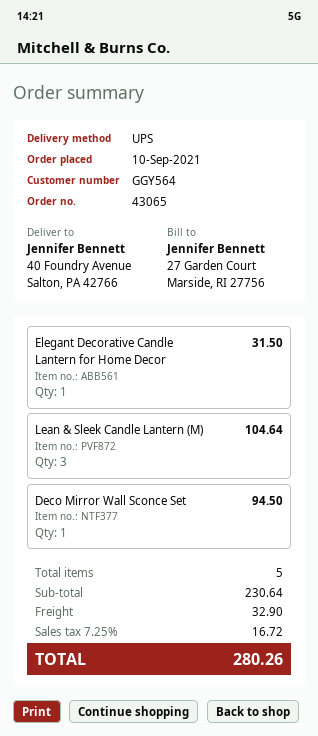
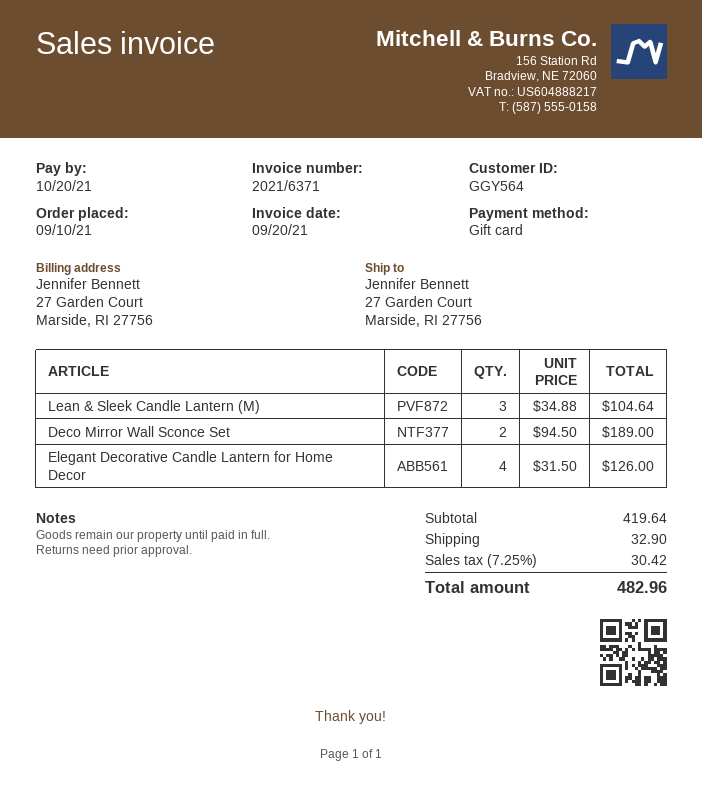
ship to: 40 Foundry Avenue, Salton, PA 42766 -> 27 Garden Court, Marside, RI 27756
Elegant Decorative Candle Lantern for Home Decor: 1 for 31.50 -> 4 for 126.00
Deco Mirror Wall Sconce Set: 1 for 94.50 -> 2 for 189.00
subtotal: 230.64 -> 419.64
tax: 7.25% = 16.72 -> 7.25% = 30.42
total: 280.26 -> 482.96

